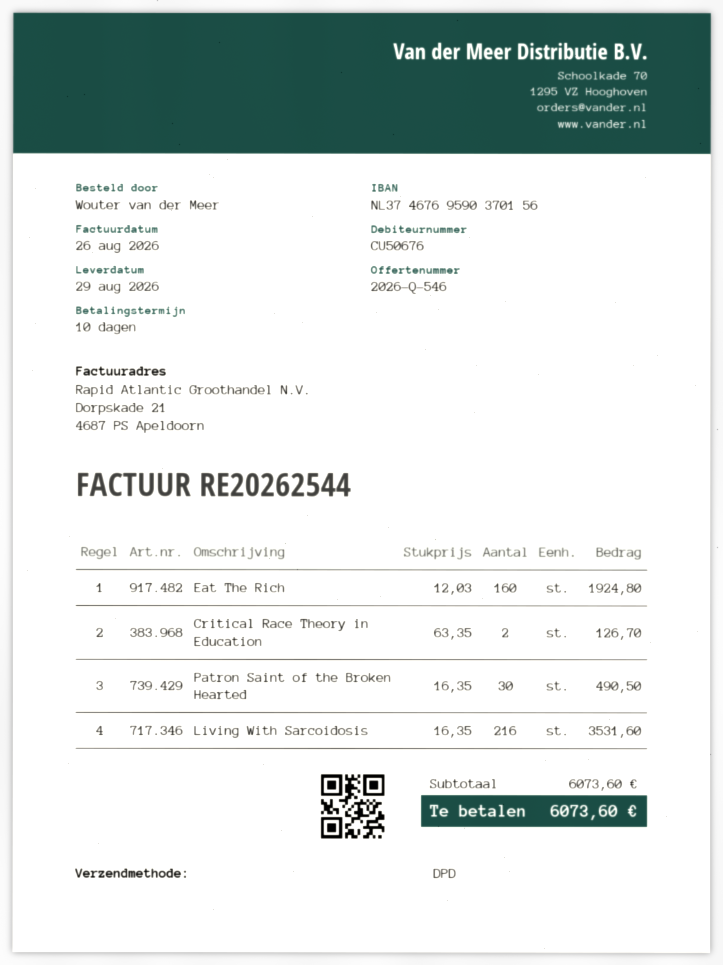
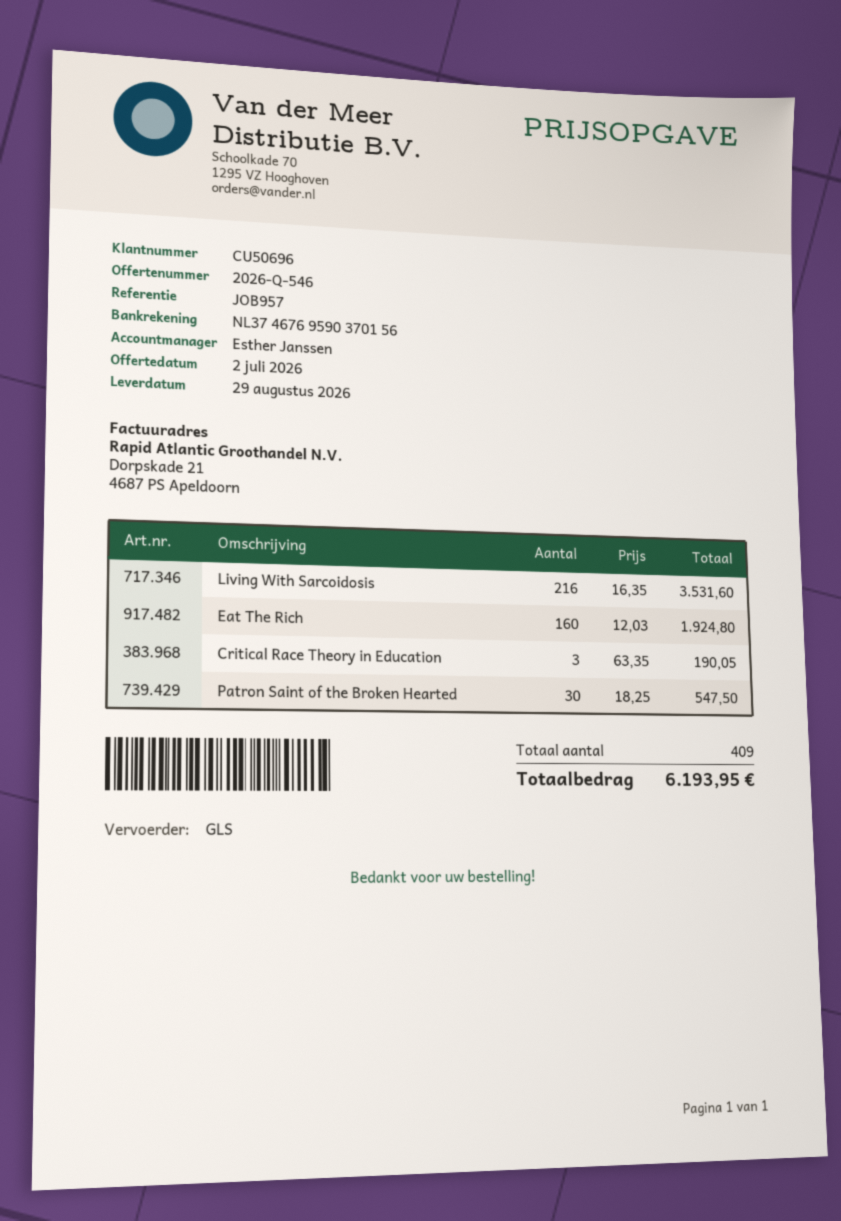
customer number: CU50676 -> CU50696
shipping method: DPD -> GLS
Critical Race Theory in Education: 2 x 63.35 = 126.70 -> 3 x 63.35 = 190.05
Patron Saint of the Broken Hearted: 30 x 16.35 = 490.50 -> 30 x 18.25 = 547.50
total: 6073.60 -> 6193.95

